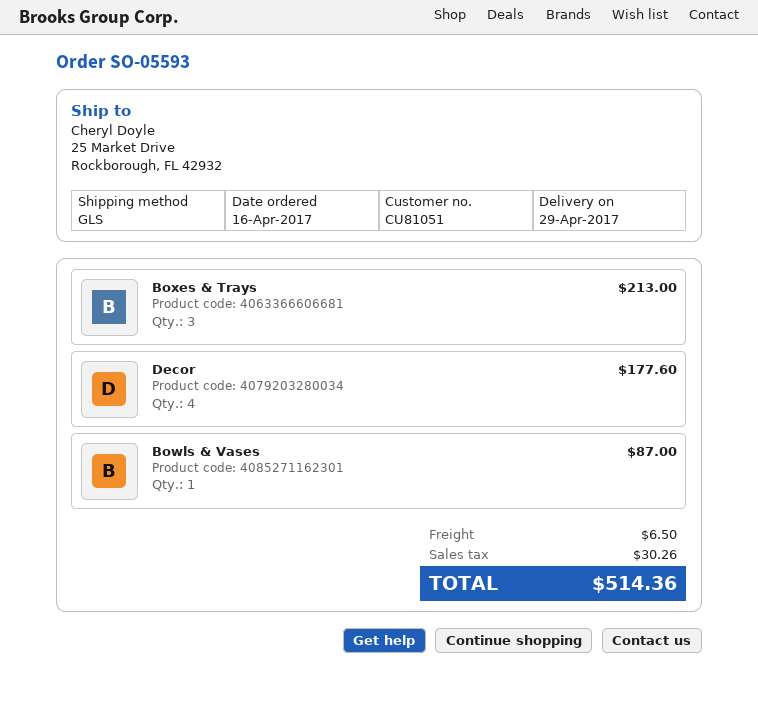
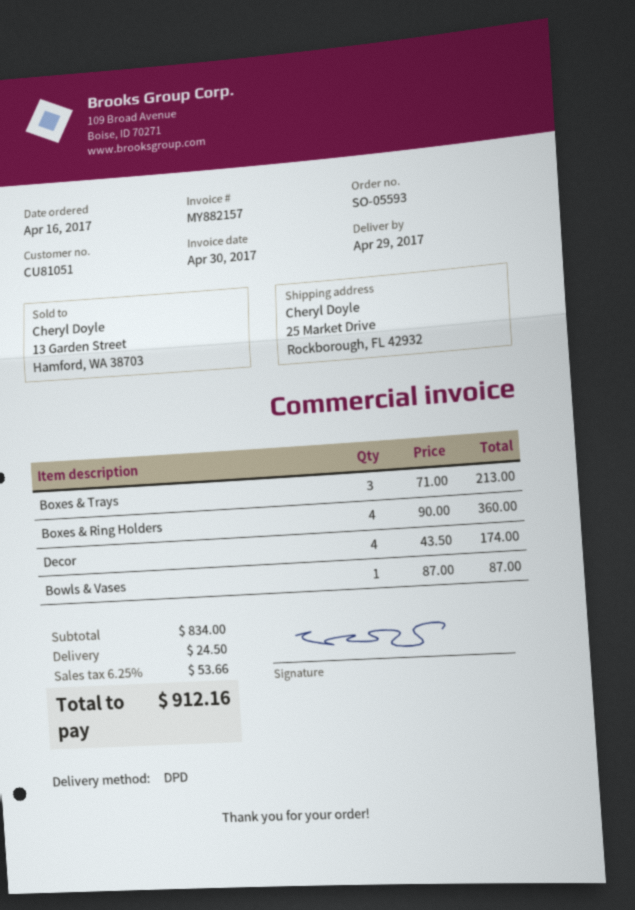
shipping method: GLS -> DPD
Decor: 4 for 177.60 -> 4 for 174.00
Boxes & Ring Holders: none -> 4 for 360.00
shipping: 6.50 -> 24.50
tax: 30.26 -> 53.66
total: 514.36 -> 912.16

